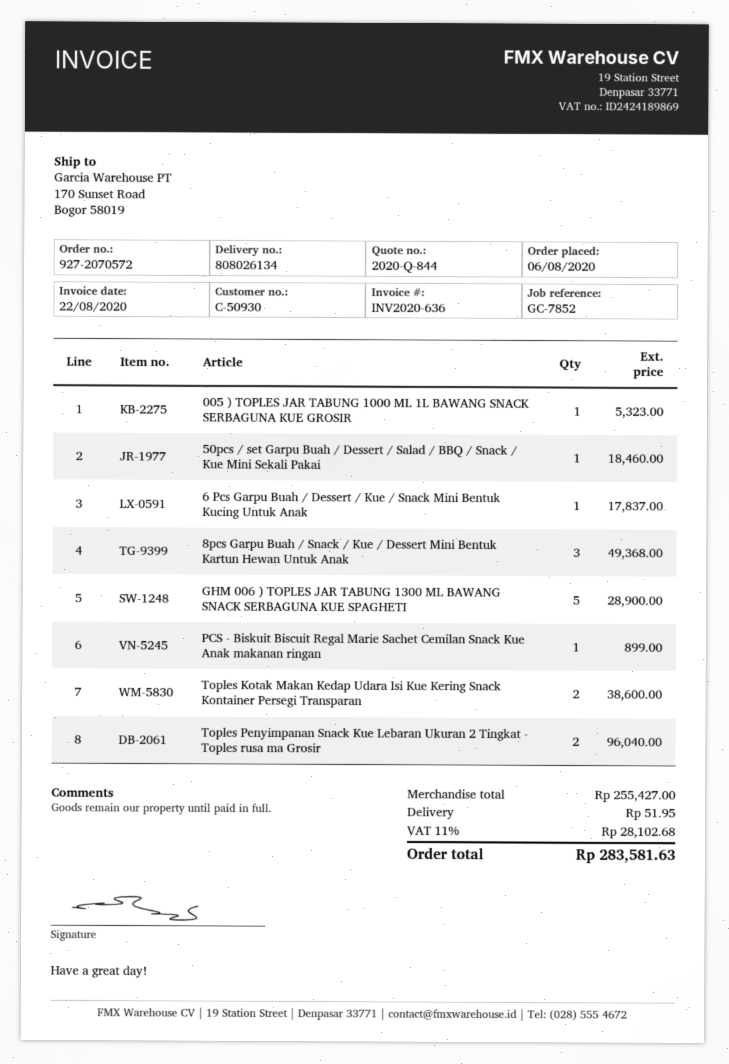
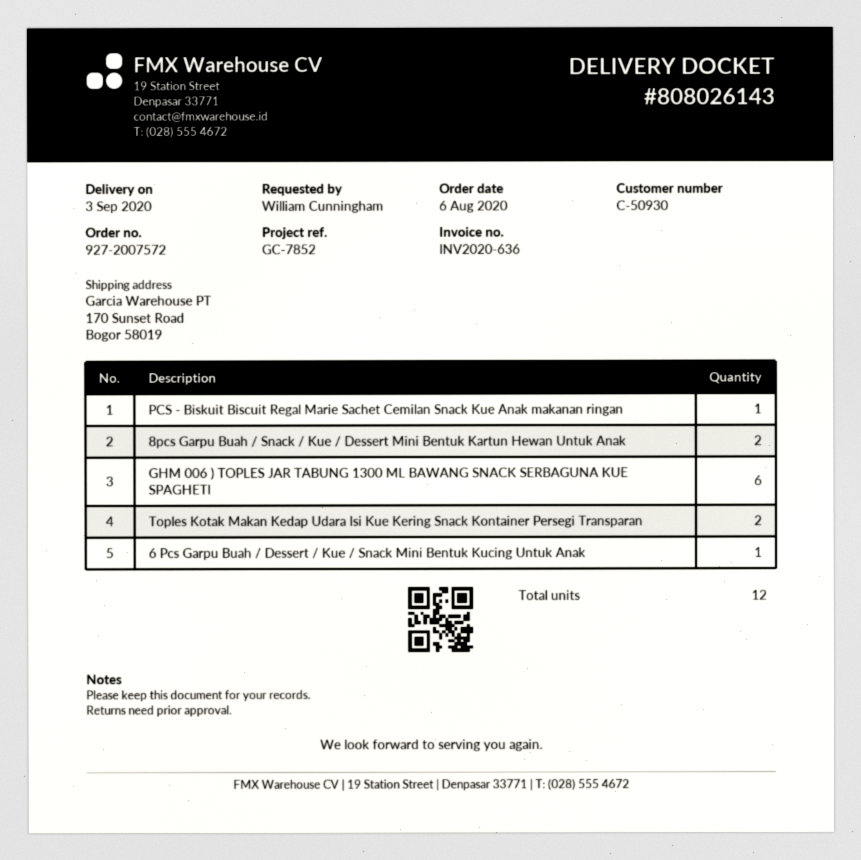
order number: 927-2070572 -> 927-2007572
delivery note number: 808026134 -> 808026143
005 ) TOPLES JAR TABUNG 1000 ML 1L BAWANG SNACK SERBAGUNA KUE GROSIR: 1 -> none
50pcs / set Garpu Buah / Dessert / Salad / BBQ / Snack / Kue Mini Sekali Pakai: 1 -> none
8pcs Garpu Buah / Snack / Kue / Dessert Mini Bentuk Kartun Hewan Untuk Anak: 3 -> 2
GHM 006 ) TOPLES JAR TABUNG 1300 ML BAWANG SNACK SERBAGUNA KUE SPAGHETI: 5 -> 6
Toples Penyimpanan Snack Kue Lebaran Ukuran 2 Tingkat - Toples rusa ma Grosir: 2 -> none

